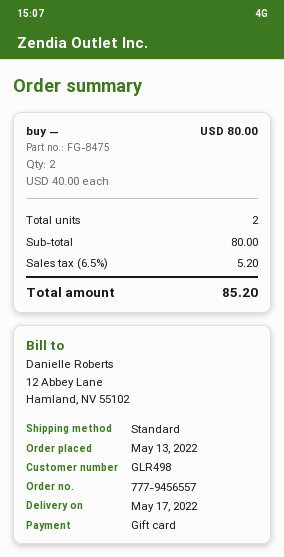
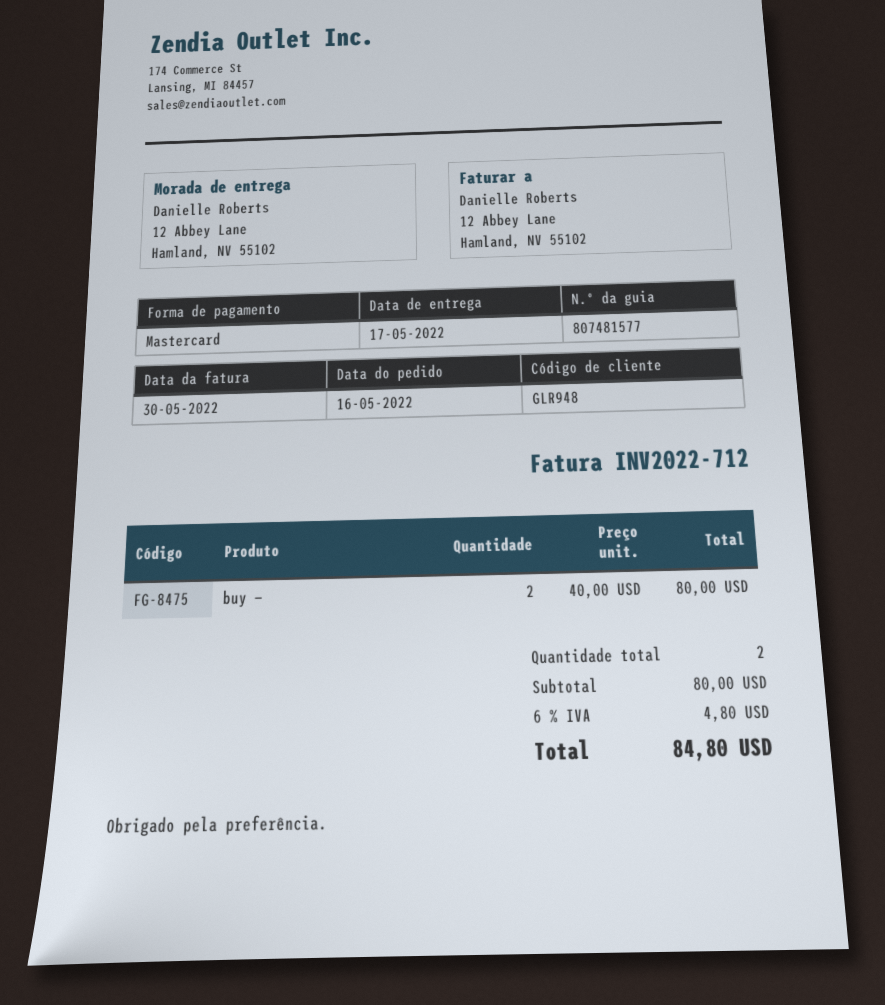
order date: 2022-05-13 -> 2022-05-16
customer number: GLR498 -> GLR948
payment method: gift card -> Mastercard
tax: 6.5% = 5.20 -> 6% = 4.80
total: 85.20 -> 84.80

